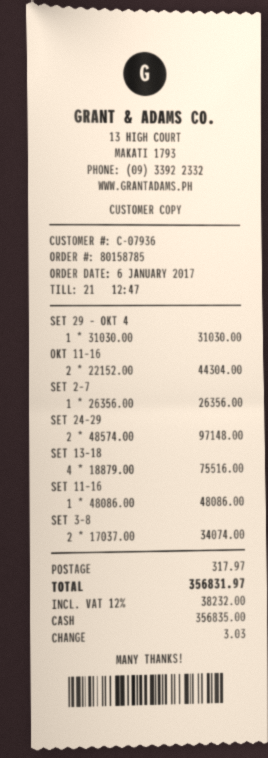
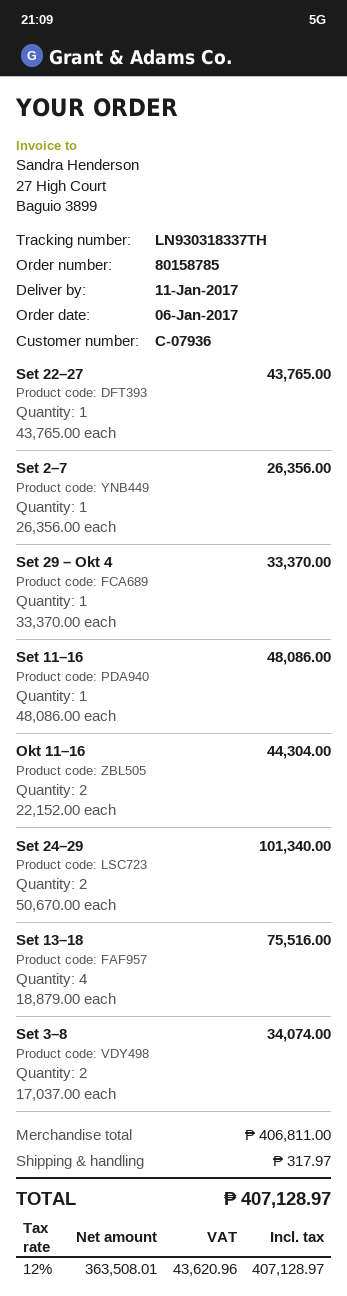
SET 29 – OKT 4: 1 x 31030.00 = 31030.00 -> 1 x 33370.00 = 33370.00
SET 24–29: 2 x 48574.00 = 97148.00 -> 2 x 50670.00 = 101340.00
Set 22–27: none -> 1 x 43765.00 = 43765.00
tax: 12% = 38232.00 -> 12% = 43620.96
total: 356831.97 -> 407128.97

